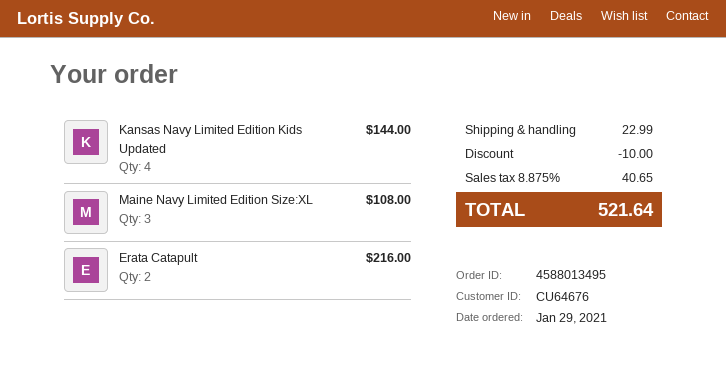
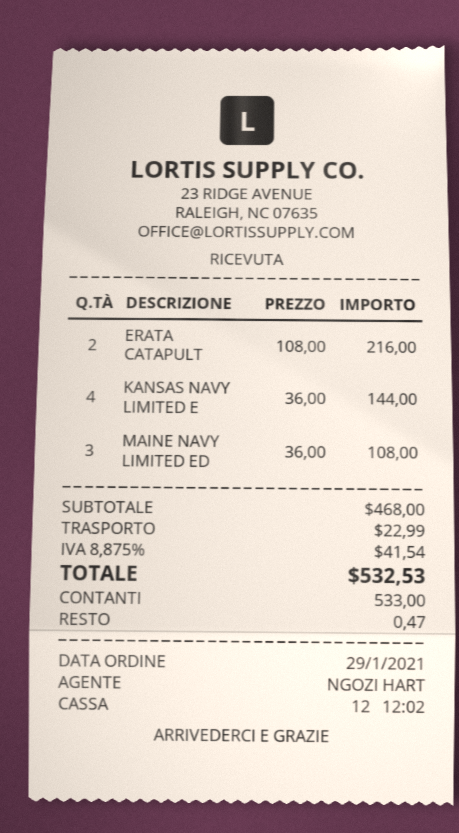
discount: 10.00 -> none
tax: 8.875% = 40.65 -> 8.875% = 41.54
total: 521.64 -> 532.53

